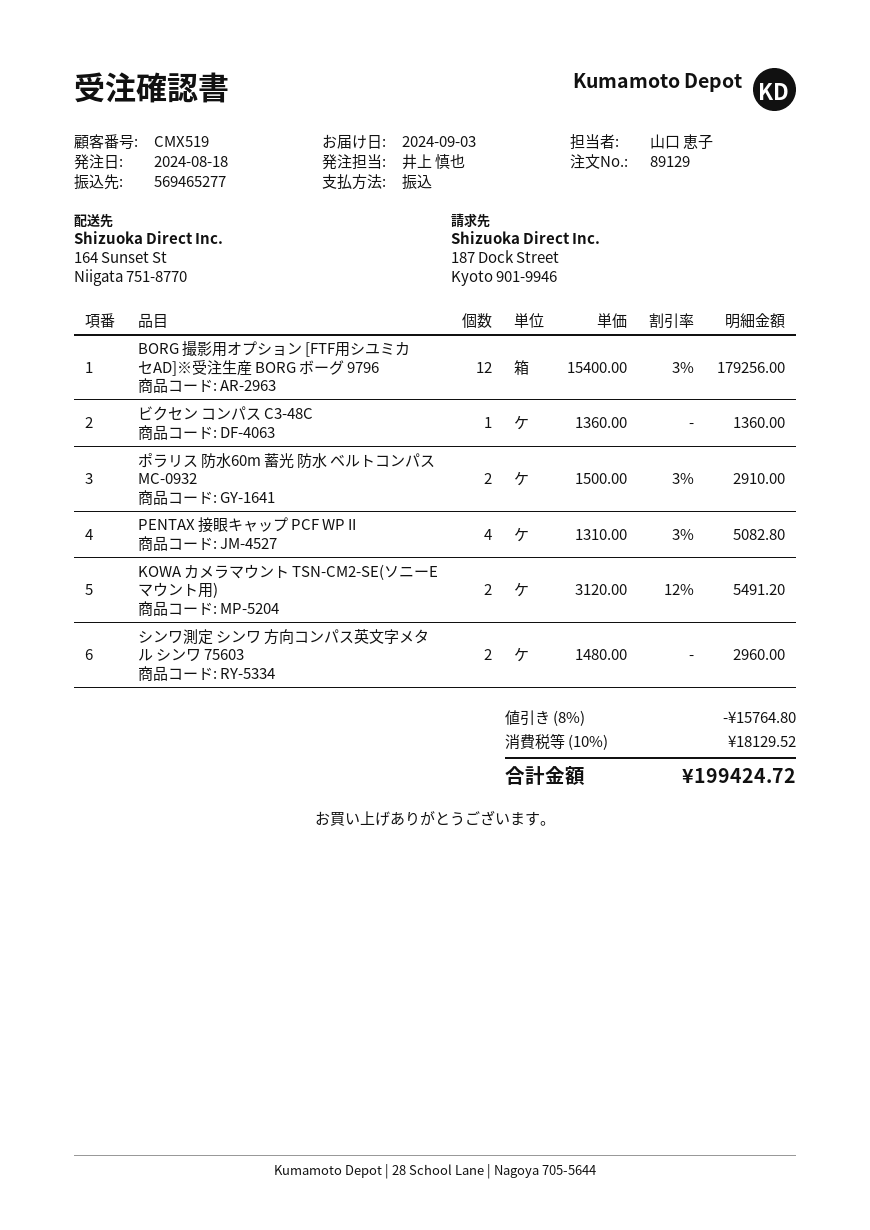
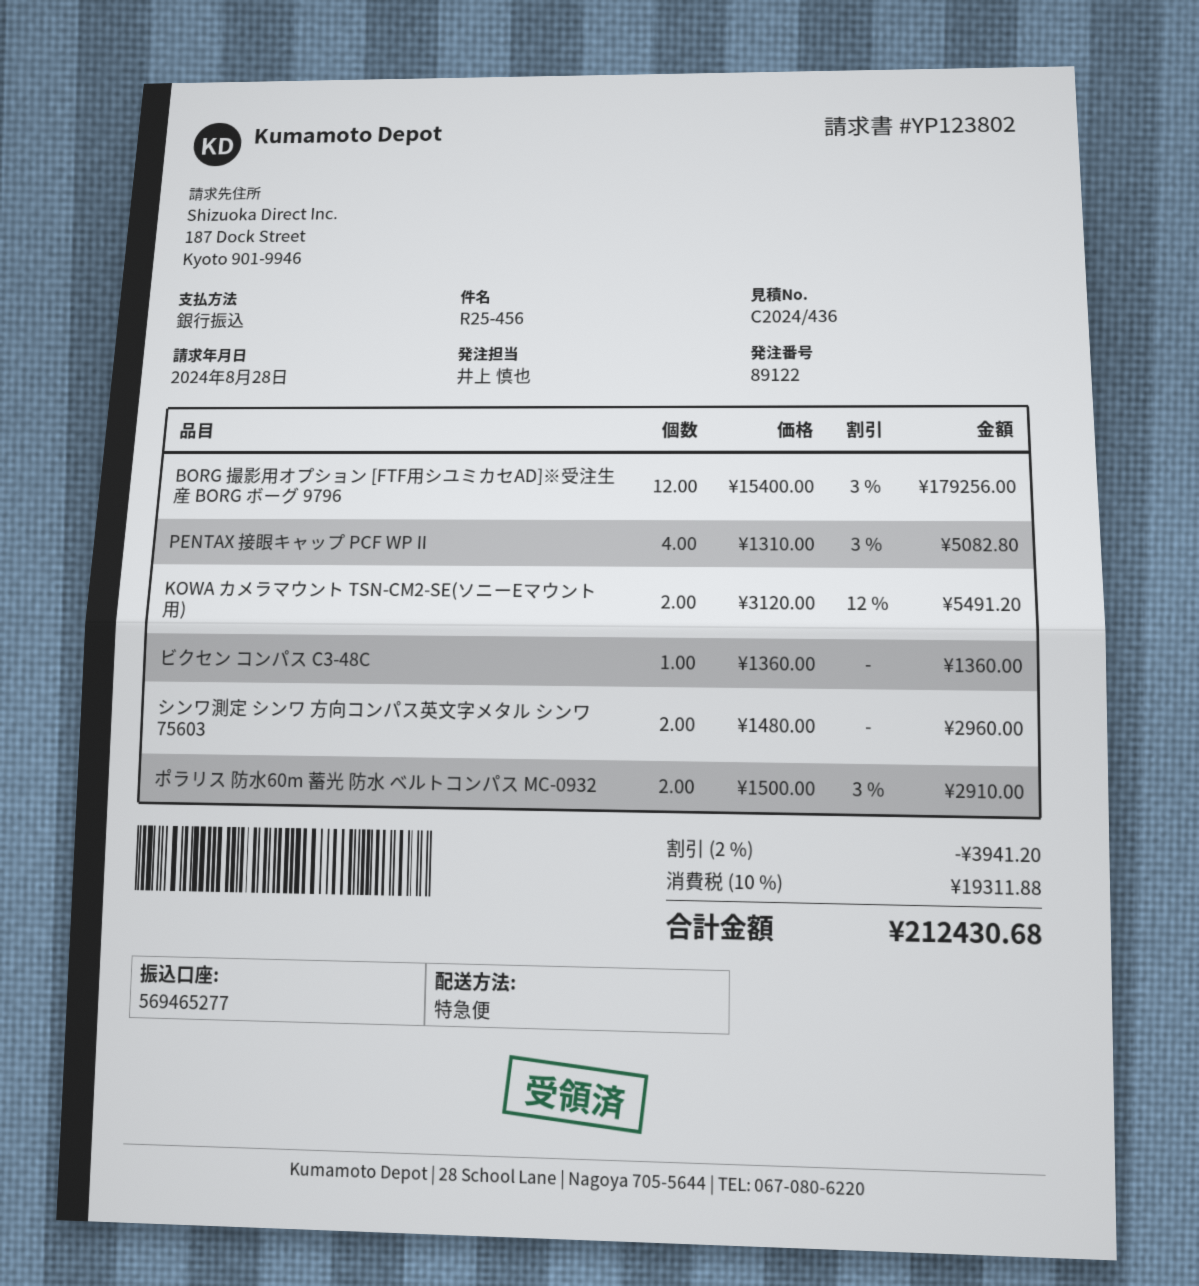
order number: 89129 -> 89122
discount: 8% = 15764.80 -> 2% = 3941.20
tax: 10% = 18129.52 -> 10% = 19311.88
total: 199424.72 -> 212430.68

